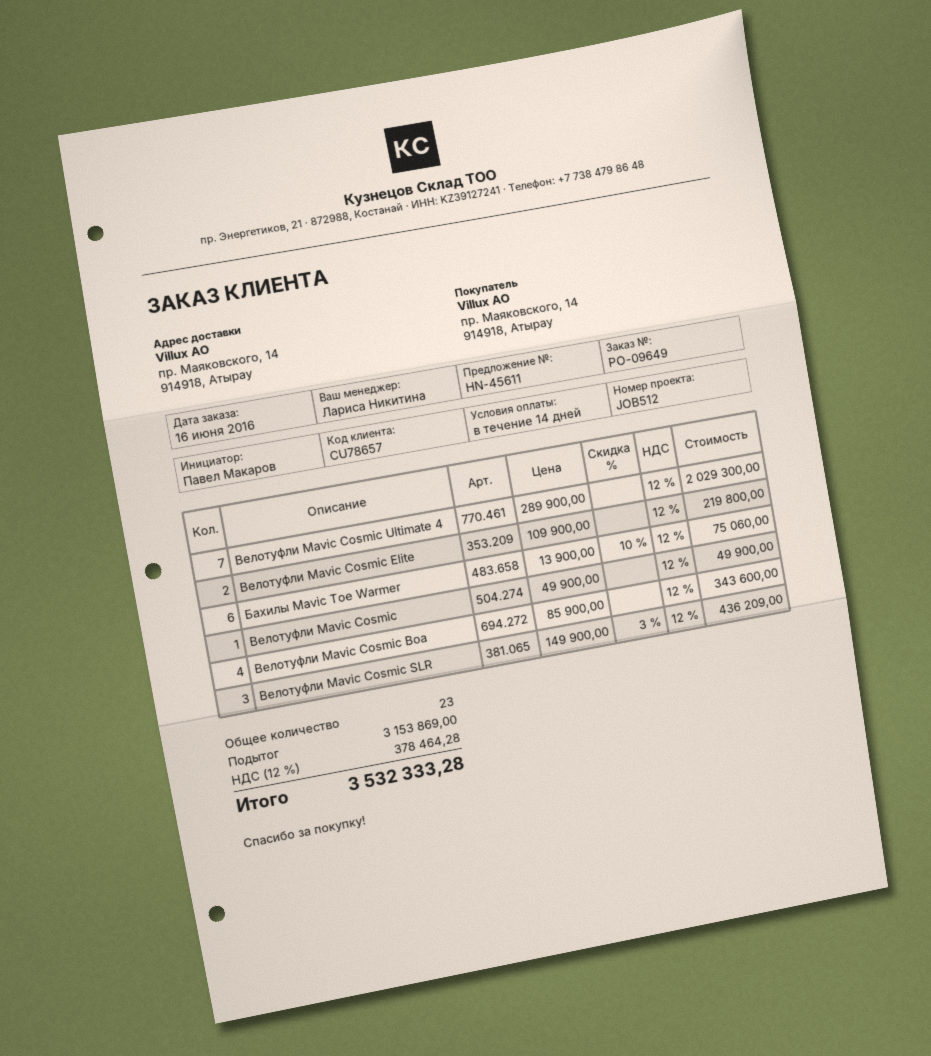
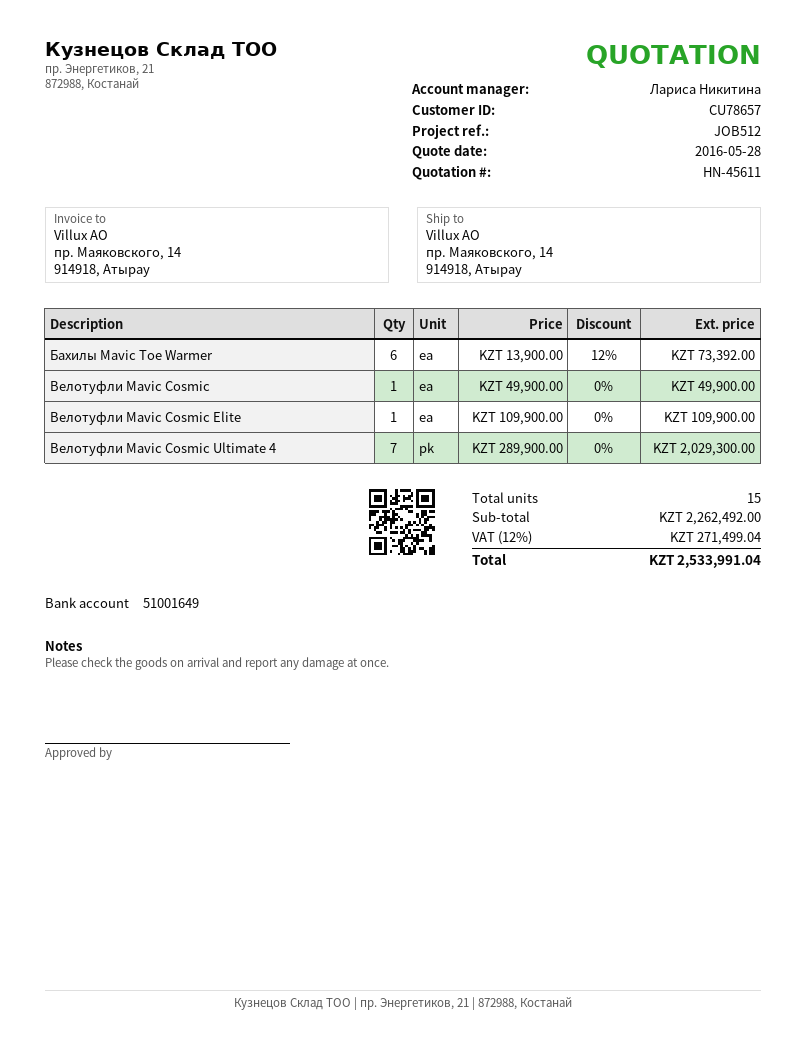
Велотуфли Mavic Cosmic Elite: 2 x 109900.00 = 219800.00 -> 1 x 109900.00 = 109900.00
Бахилы Mavic Toe Warmer: 6 x 13900.00 - 10% = 75060.00 -> 6 x 13900.00 - 12% = 73392.00
Велотуфли Mavic Cosmic Boa: 4 x 85900.00 = 343600.00 -> none
Велотуфли Mavic Cosmic SLR: 3 x 149900.00 - 3% = 436209.00 -> none
total quantity: 23 -> 15
subtotal: 3153869.00 -> 2262492.00
tax: 12% = 378464.28 -> 12% = 271499.04
total: 3532333.28 -> 2533991.04

